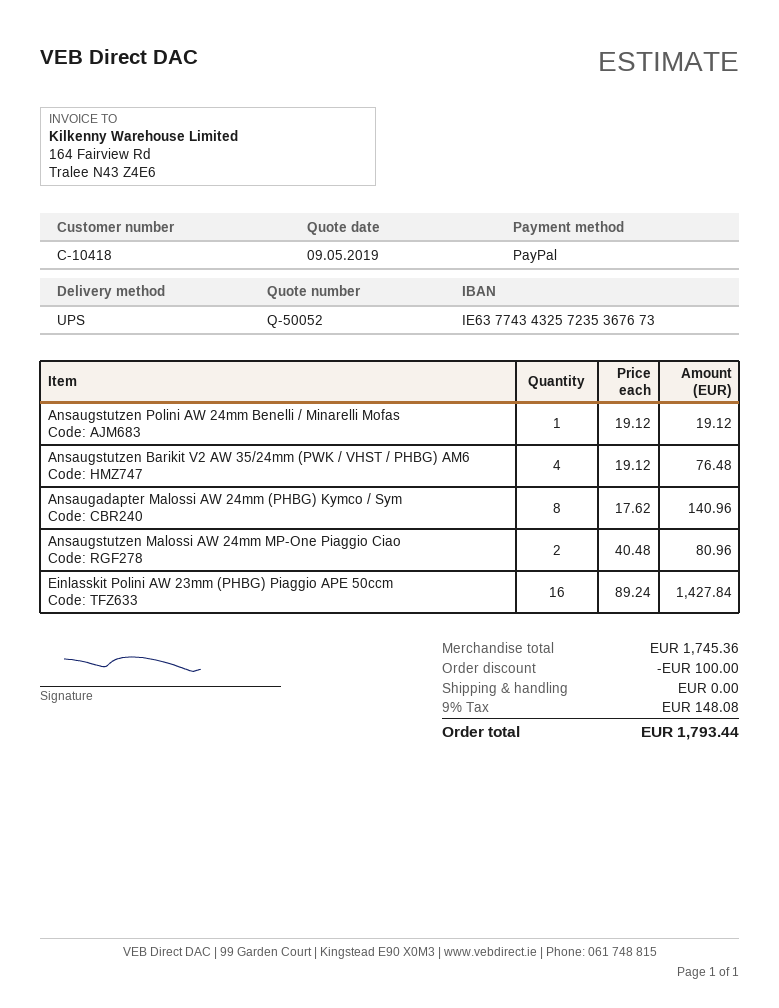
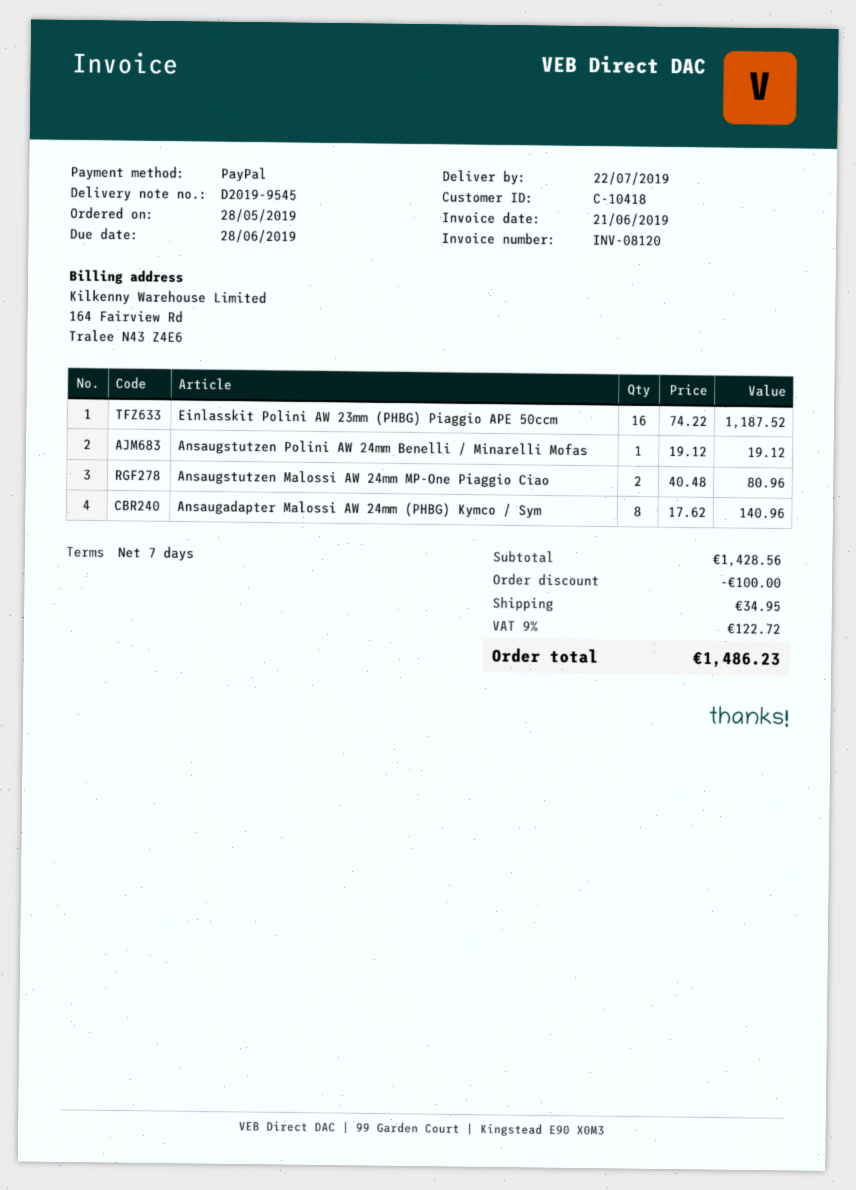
Ansaugstutzen Barikit V2 AW 35/24mm (PWK / VHST / PHBG) AM6: 4 x 19.12 = 76.48 -> none
Einlasskit Polini AW 23mm (PHBG) Piaggio APE 50ccm: 16 x 89.24 = 1427.84 -> 16 x 74.22 = 1187.52
subtotal: 1745.36 -> 1428.56
shipping: 0.00 -> 34.95
tax: 9% = 148.08 -> 9% = 122.72
total: 1793.44 -> 1486.23

